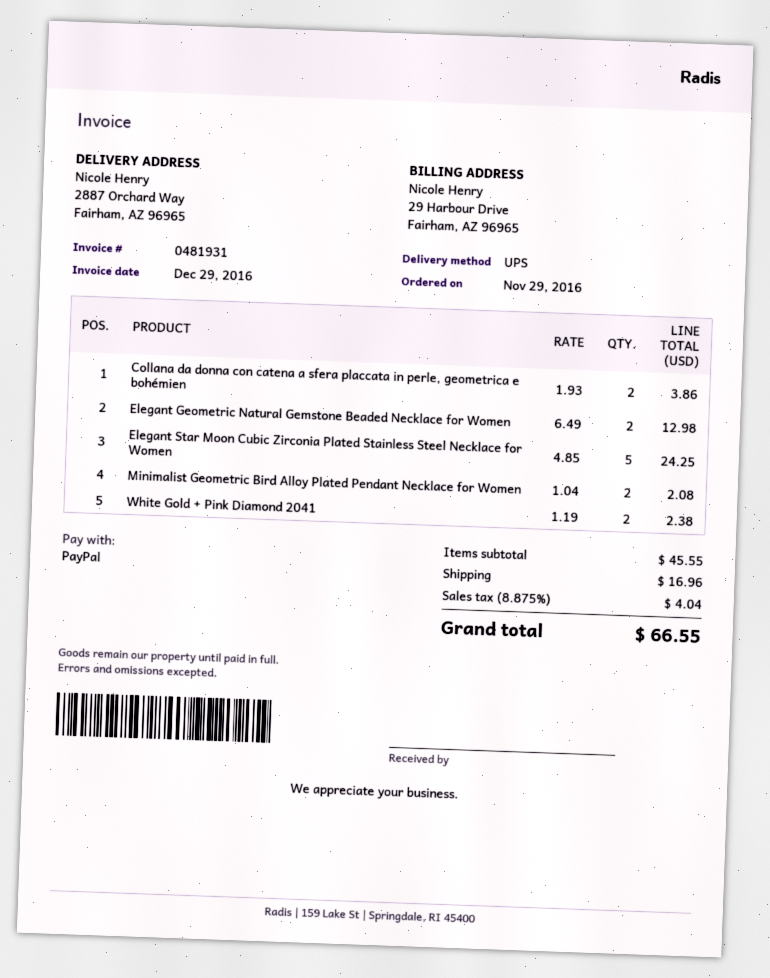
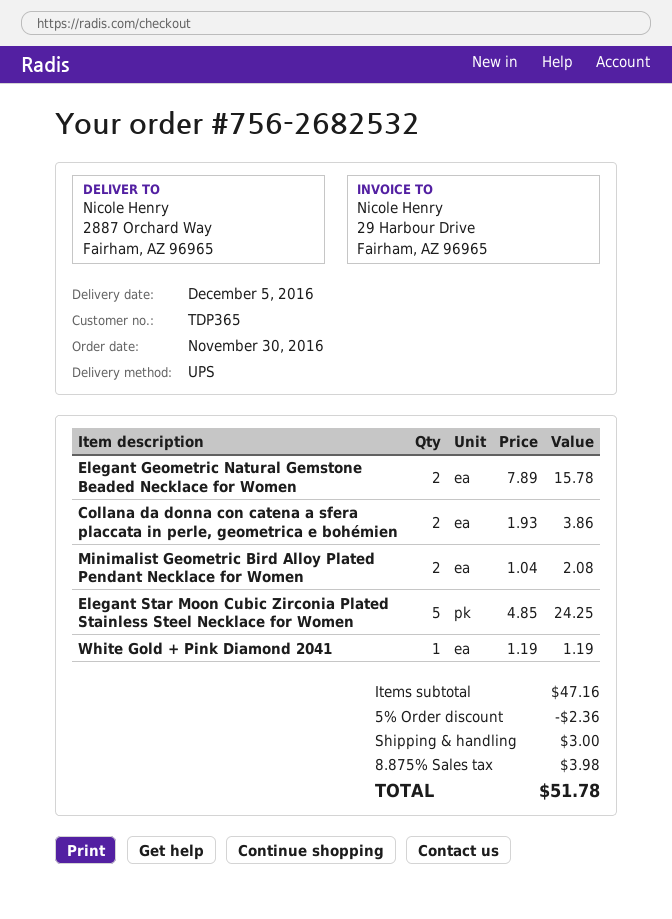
order date: 2016-11-29 -> 2016-11-30
Elegant Geometric Natural Gemstone Beaded Necklace for Women: 2 x 6.49 = 12.98 -> 2 x 7.89 = 15.78
White Gold + Pink Diamond 2041: 2 x 1.19 = 2.38 -> 1 x 1.19 = 1.19
subtotal: 45.55 -> 47.16
discount: none -> 5% = 2.36
shipping: 16.96 -> 3.00
tax: 8.875% = 4.04 -> 8.875% = 3.98
total: 66.55 -> 51.78

